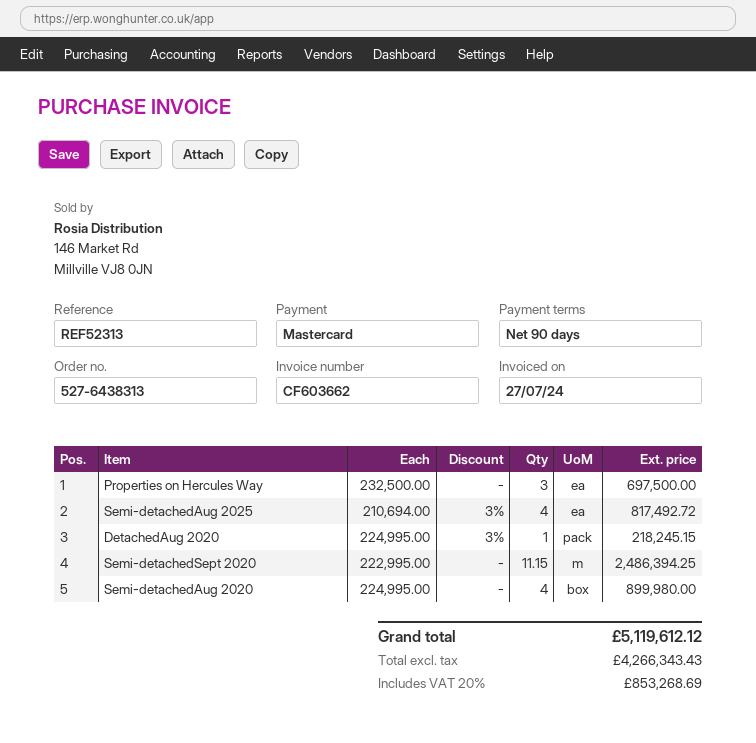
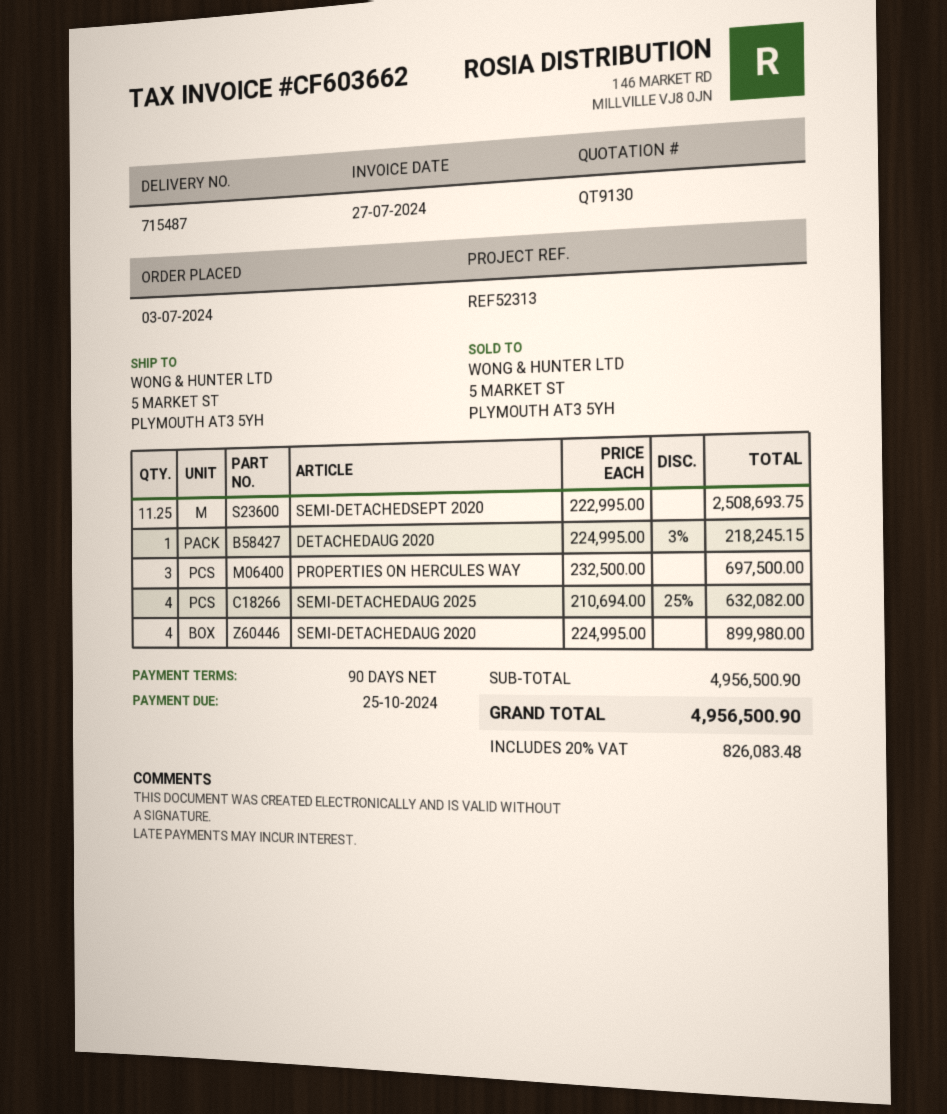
Semi-detachedAug 2025: 4 x 210694.00 - 3% = 817492.72 -> 4 x 210694.00 - 25% = 632082.00
Semi-detachedSept 2020: 11.15 x 222995.00 = 2486394.25 -> 11.25 x 222995.00 = 2508693.75
tax: 20% = 853268.69 -> 20% = 826083.48
total: 5119612.12 -> 4956500.90

